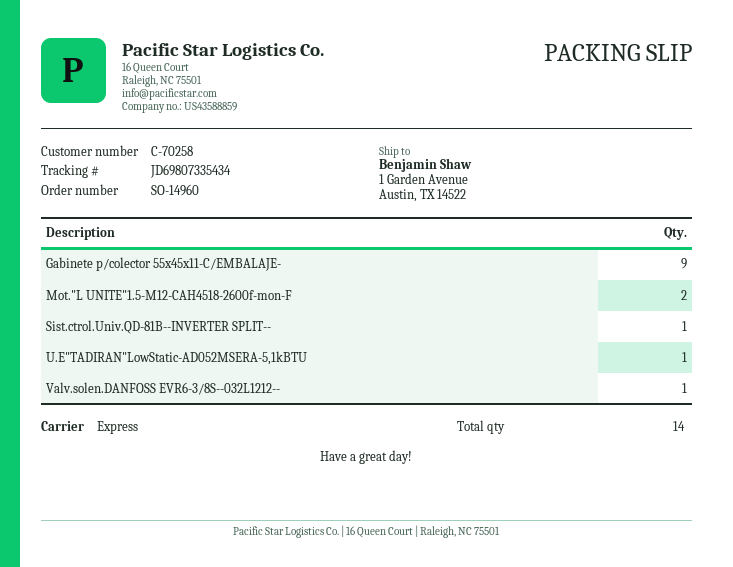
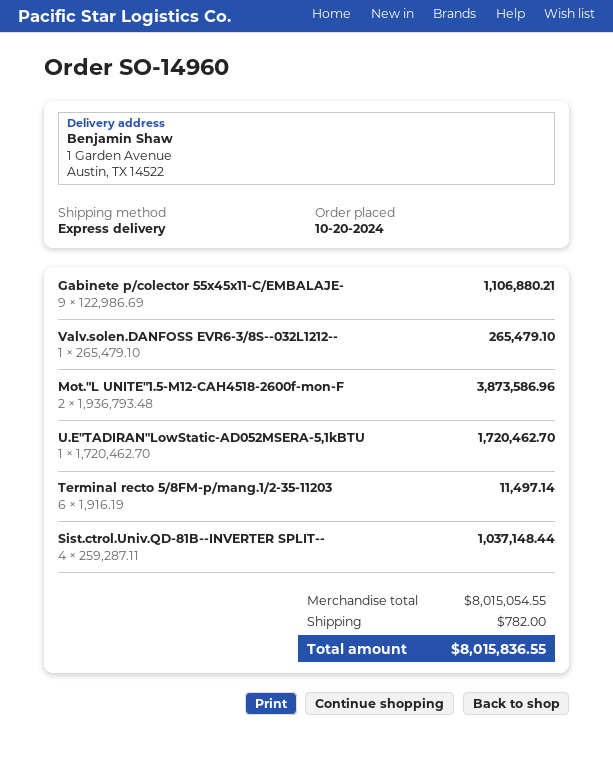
Sist.ctrol.Univ.QD-81B--INVERTER SPLIT--: 1 -> 4
Terminal recto 5/8FM-p/mang.1/2-35-11203: none -> 6

